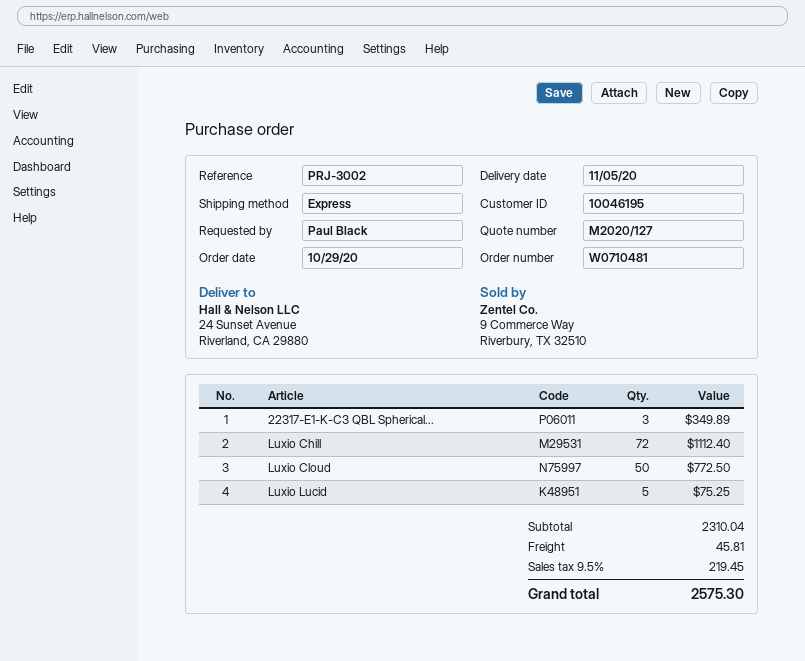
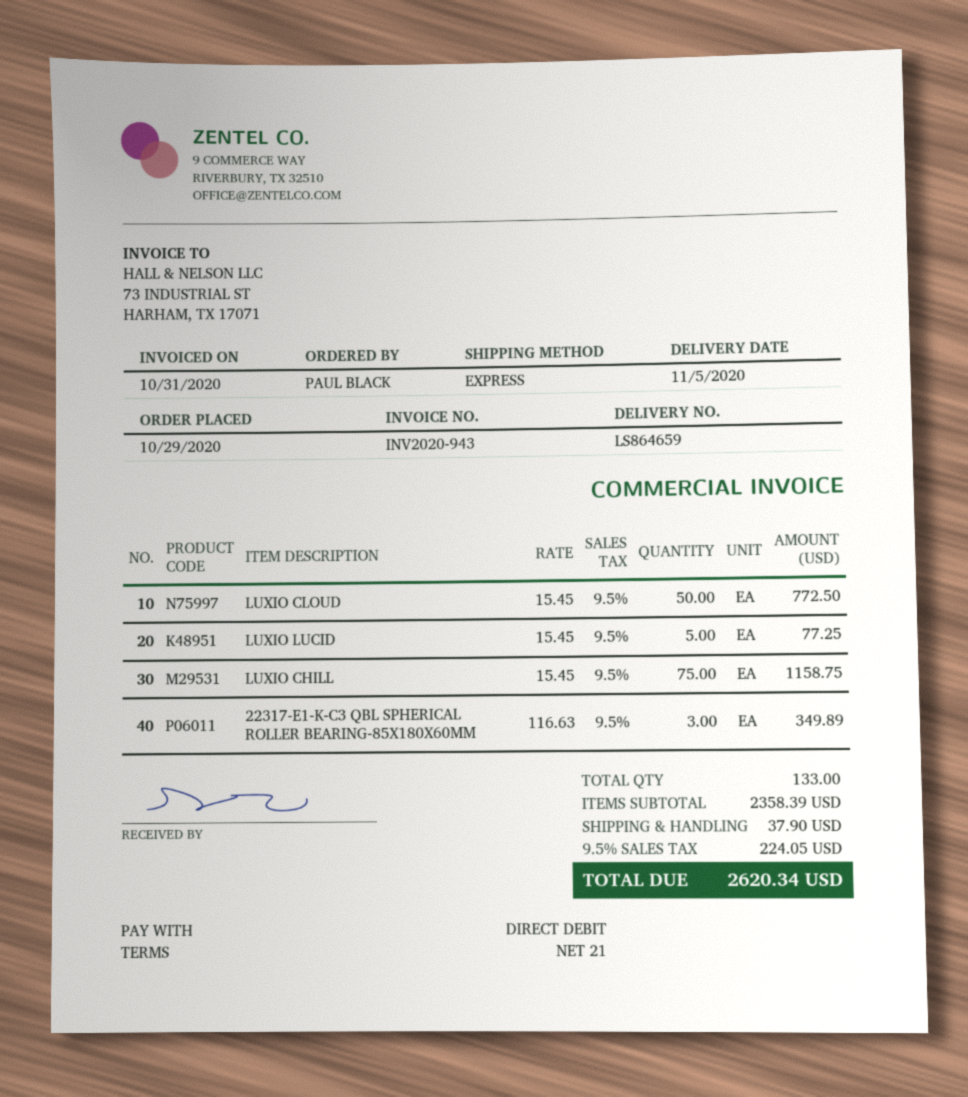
Luxio Chill: 72 for 1112.40 -> 75 for 1158.75
Luxio Lucid: 5 for 75.25 -> 5 for 77.25
subtotal: 2310.04 -> 2358.39
shipping: 45.81 -> 37.90
tax: 9.5% = 219.45 -> 9.5% = 224.05
total: 2575.30 -> 2620.34

